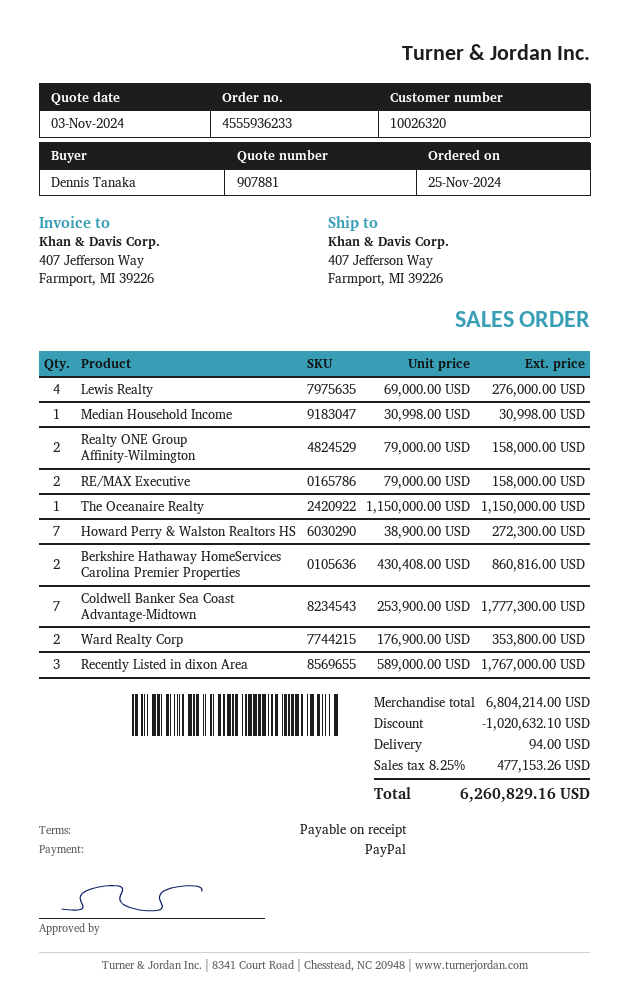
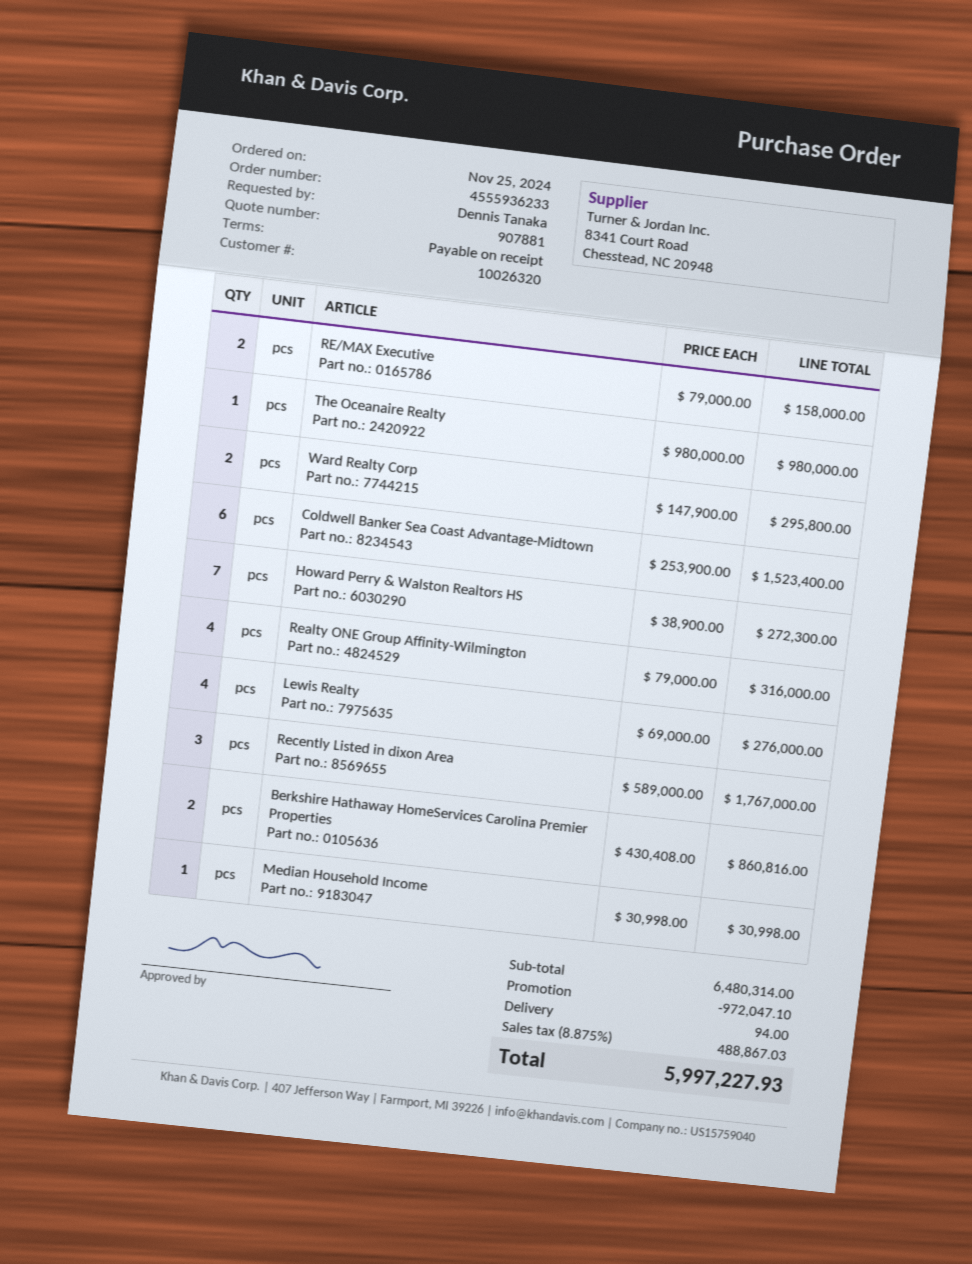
Realty ONE Group Affinity-Wilmington: 2 x 79000.00 = 158000.00 -> 4 x 79000.00 = 316000.00
The Oceanaire Realty: 1 x 1150000.00 = 1150000.00 -> 1 x 980000.00 = 980000.00
Coldwell Banker Sea Coast Advantage-Midtown: 7 x 253900.00 = 1777300.00 -> 6 x 253900.00 = 1523400.00
Ward Realty Corp: 2 x 176900.00 = 353800.00 -> 2 x 147900.00 = 295800.00
subtotal: 6804214.00 -> 6480314.00
discount: 1020632.10 -> 972047.10
tax: 8.25% = 477153.26 -> 8.875% = 488867.03
total: 6260829.16 -> 5997227.93

